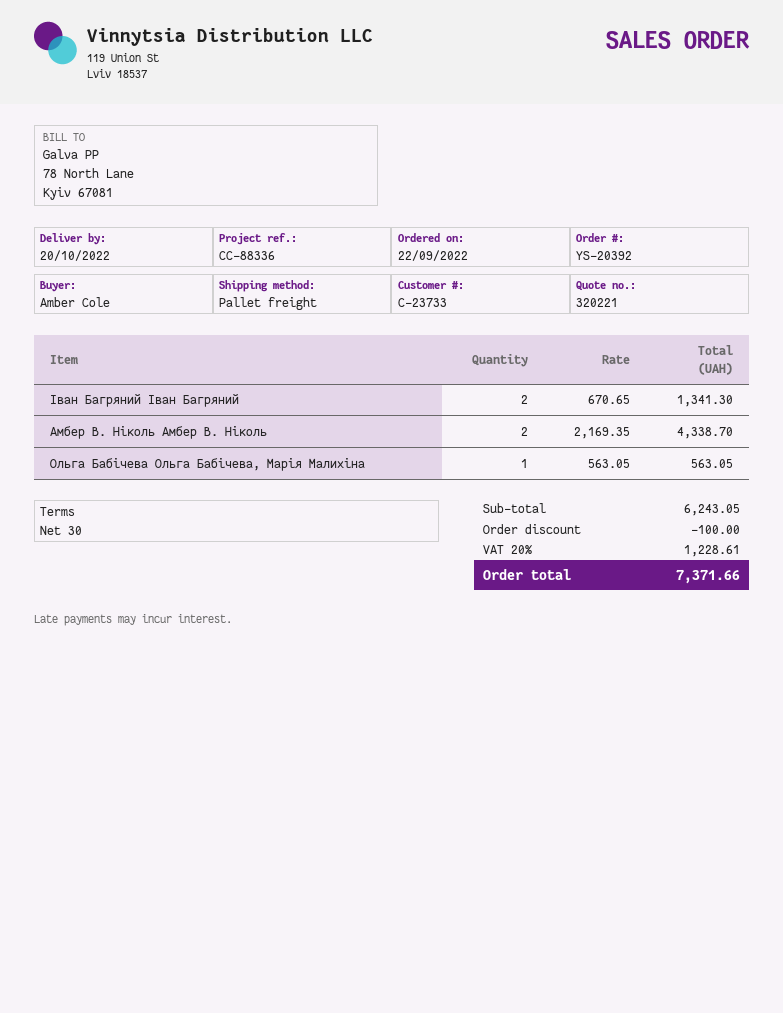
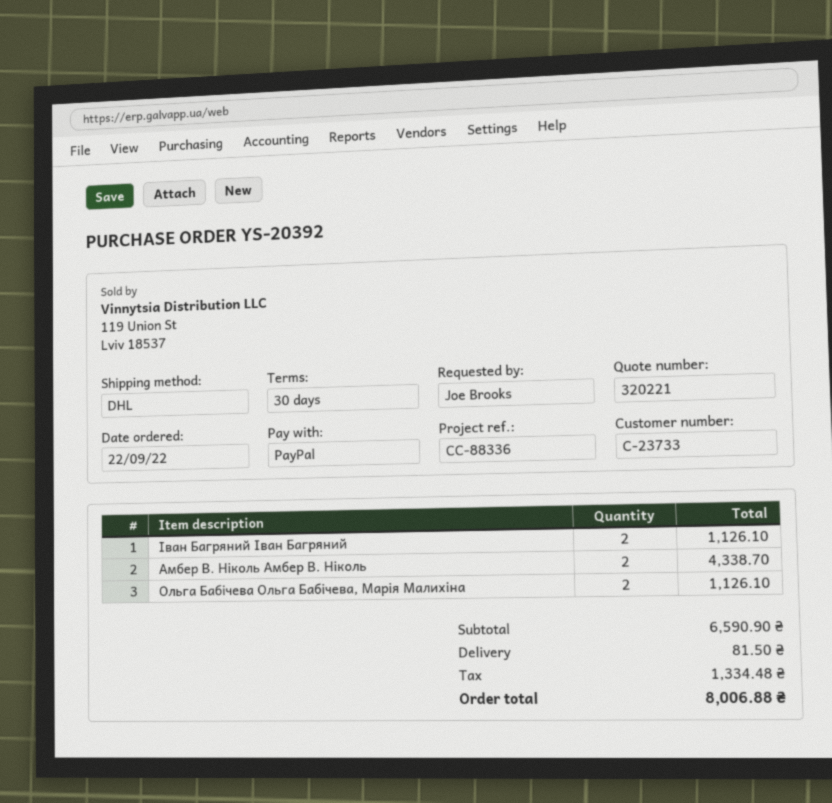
ordered by: Amber Cole -> Joe Brooks
shipping method: pallet freight -> DHL
Іван Багряний Іван Багряний: 2 for 1341.30 -> 2 for 1126.10
Ольга Бабічева Ольга Бабічева, Марія Малихіна: 1 for 563.05 -> 2 for 1126.10
subtotal: 6243.05 -> 6590.90
discount: 100.00 -> none
shipping: none -> 81.50
tax: 1228.61 -> 1334.48
total: 7371.66 -> 8006.88

